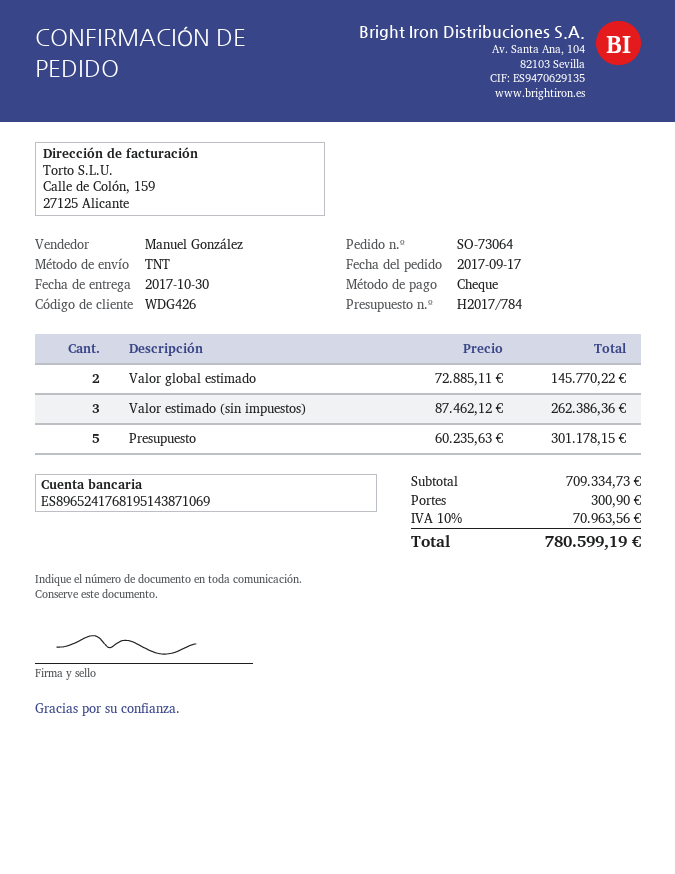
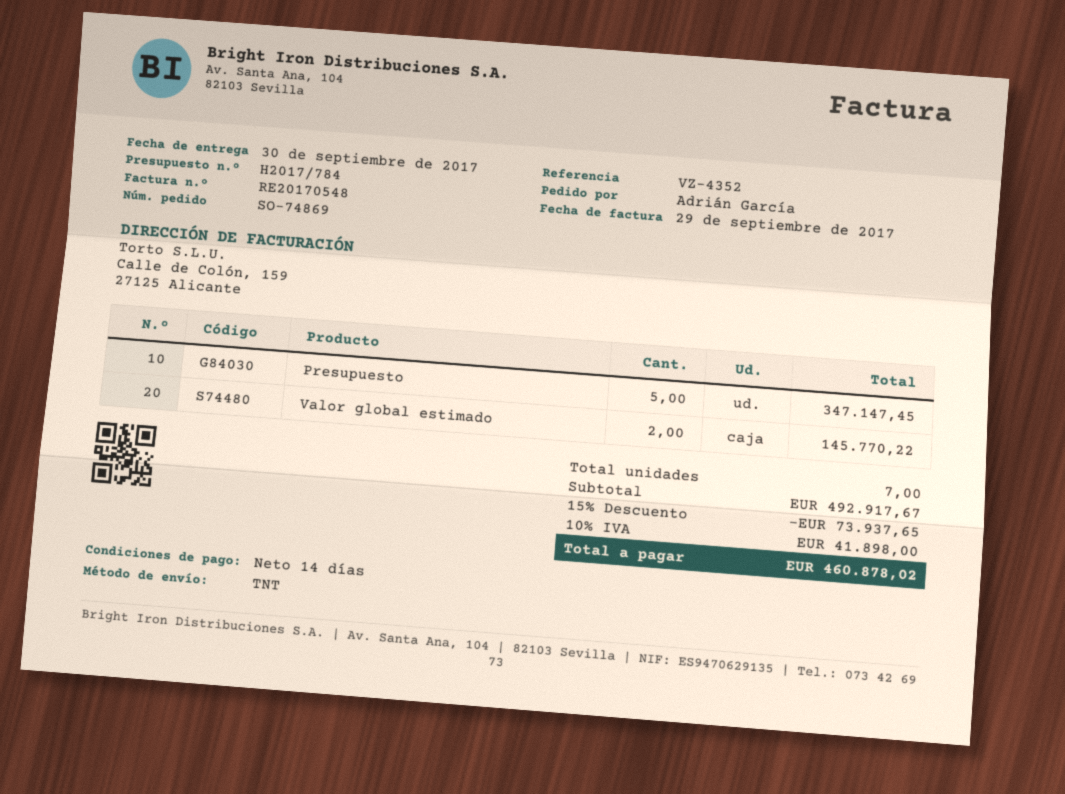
order number: SO-73064 -> SO-74869
delivery date: 2017-10-30 -> 2017-09-30
Valor estimado (sin impuestos): 3 for 262386.36 -> none
Presupuesto: 5 for 301178.15 -> 5 for 347147.45
subtotal: 709334.73 -> 492917.67
discount: none -> 15% = 73937.65
shipping: 300.90 -> none
tax: 10% = 70963.56 -> 10% = 41898.00
total: 780599.19 -> 460878.02

